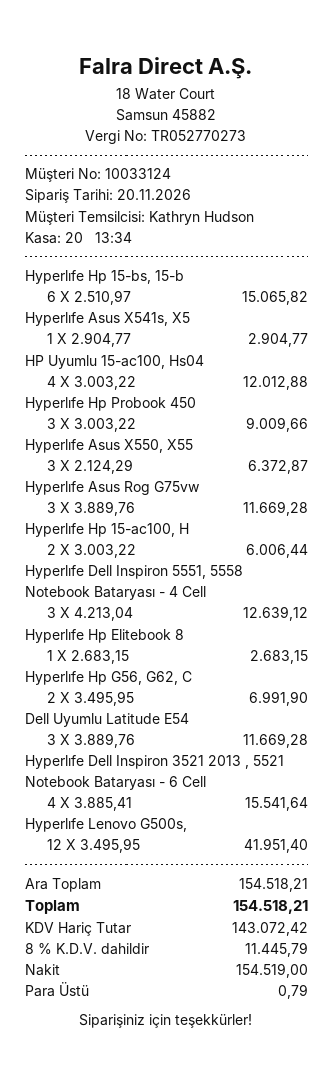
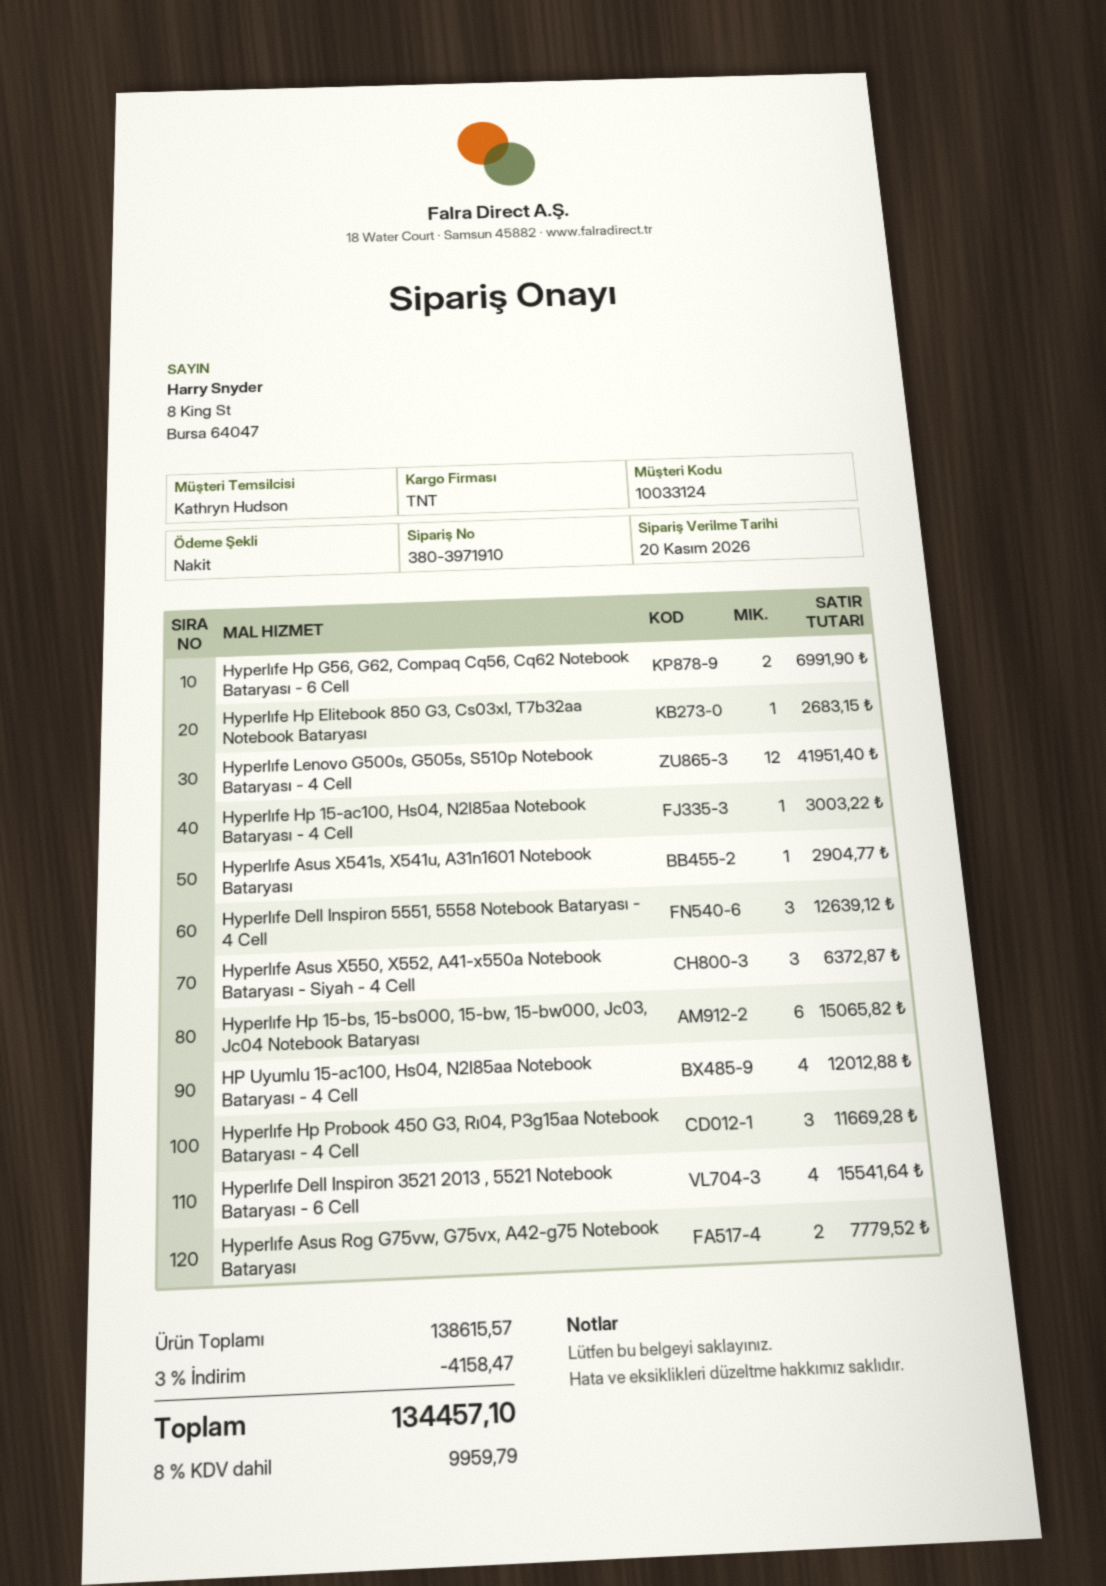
Hyperlıfe Hp Probook 450: 3 for 9009.66 -> 3 for 11669.28
Hyperlıfe Asus Rog G75vw: 3 for 11669.28 -> 2 for 7779.52
Hyperlıfe Hp 15-ac100, H: 2 for 6006.44 -> 1 for 3003.22
Dell Uyumlu Latitude E54: 3 for 11669.28 -> none
subtotal: 154518.21 -> 138615.57
discount: none -> 3% = 4158.47
tax: 8% = 11445.79 -> 8% = 9959.79
total: 154518.21 -> 134457.10

